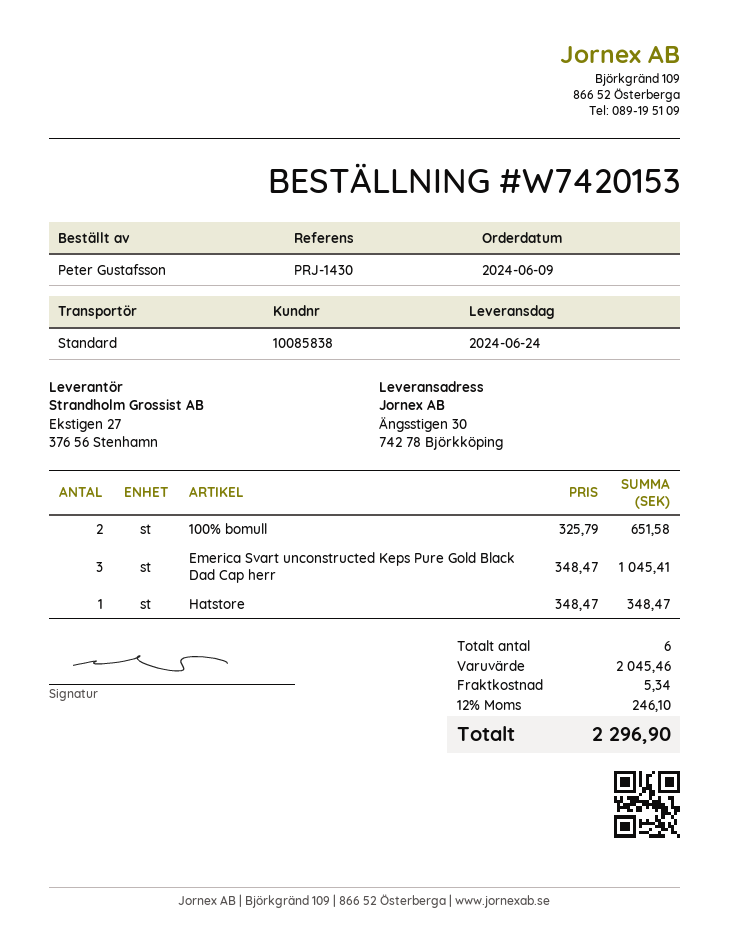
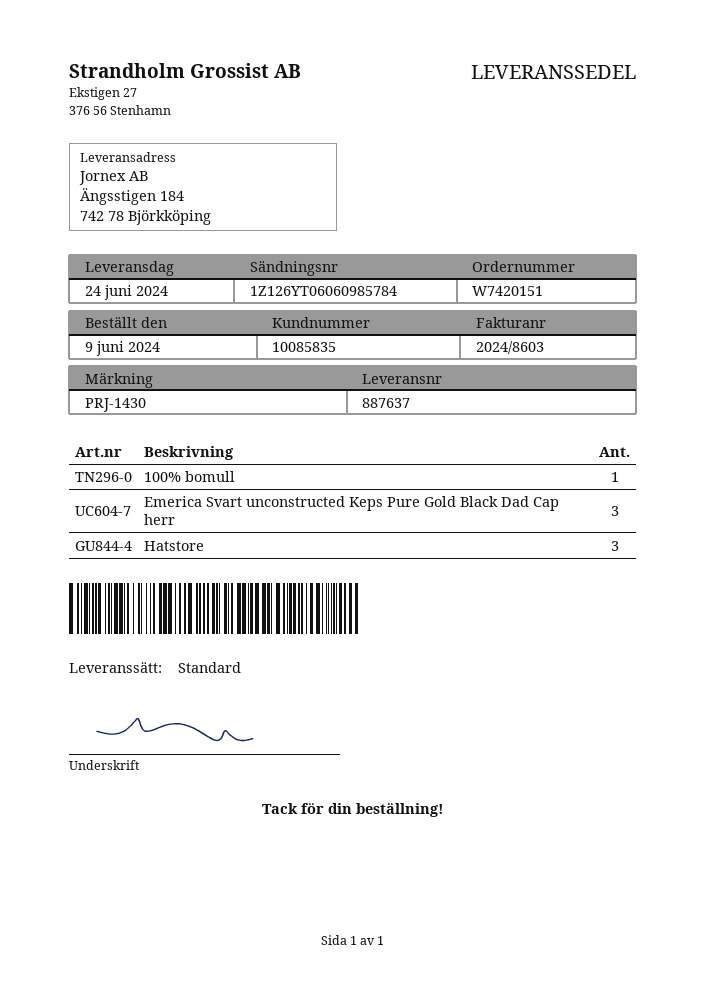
order number: W7420153 -> W7420151
customer number: 10085838 -> 10085835
ship to: Ängsstigen 30, 742 78 Björkköping -> Ängsstigen 184, 742 78 Björkköping
100% bomull: 2 -> 1
Hatstore: 1 -> 3

